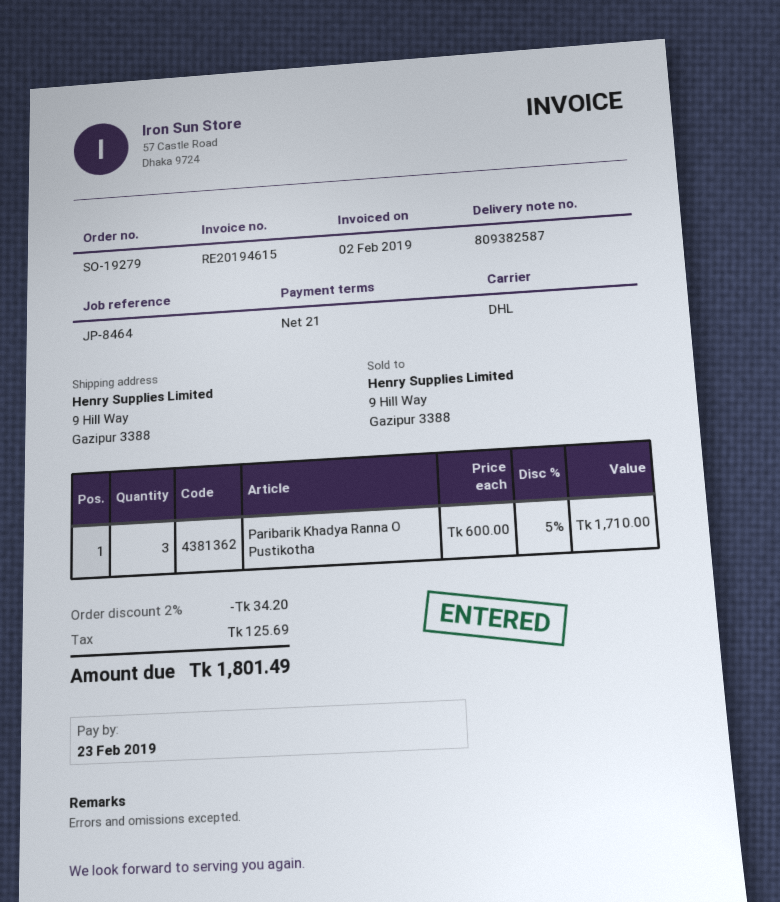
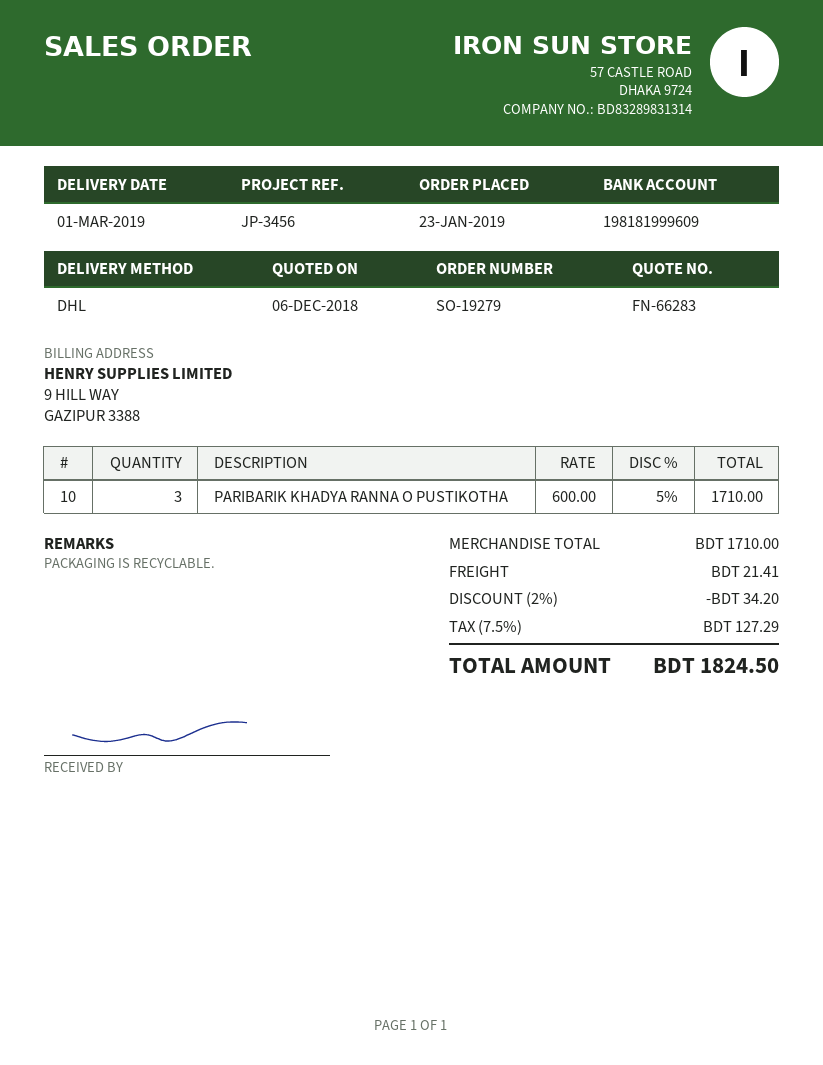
reference: JP-8464 -> JP-3456
shipping: none -> 21.41
tax: 125.69 -> 127.29
total: 1801.49 -> 1824.50

